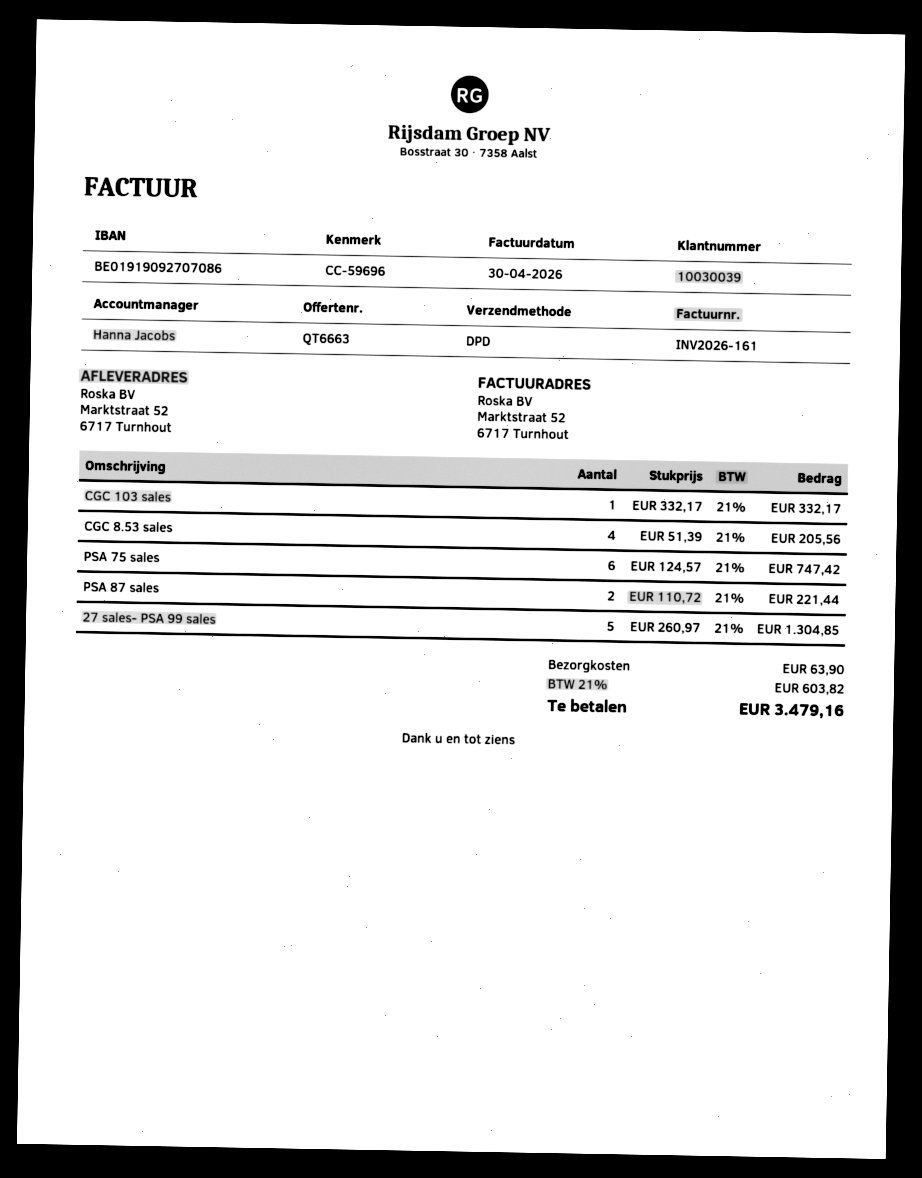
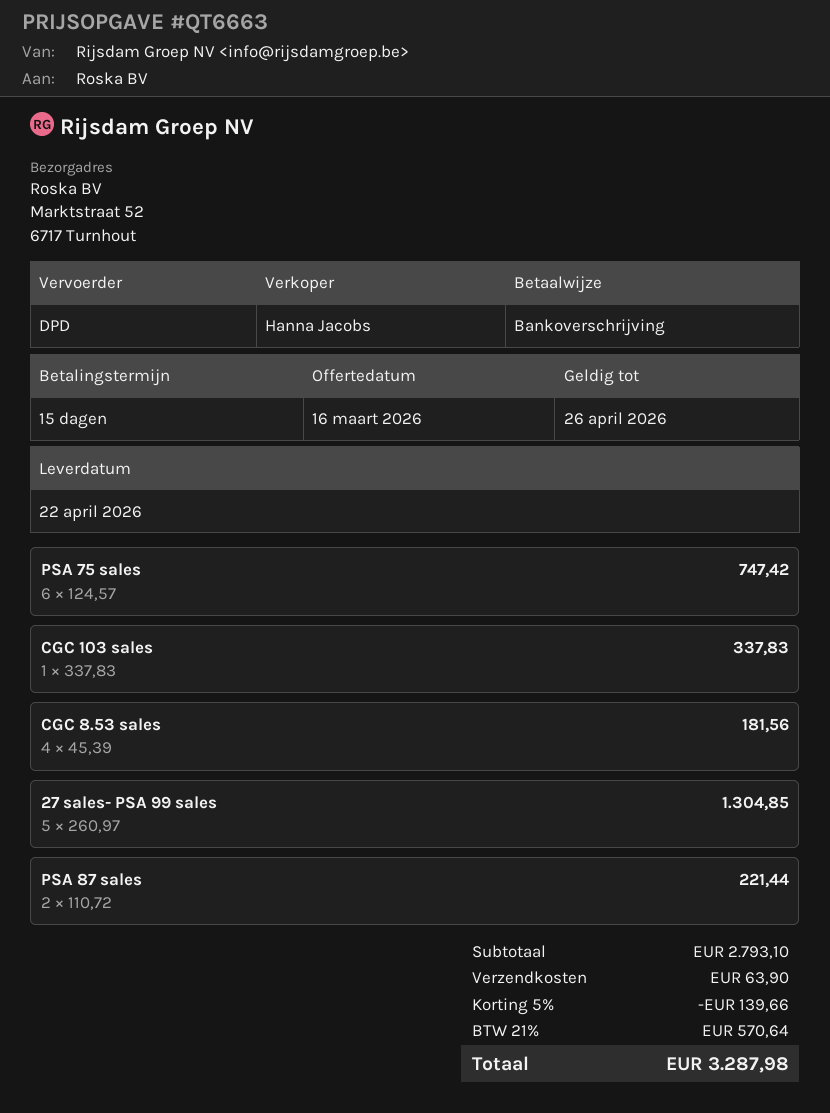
CGC 103 sales: 1 x 332.17 = 332.17 -> 1 x 337.83 = 337.83
CGC 8.53 sales: 4 x 51.39 = 205.56 -> 4 x 45.39 = 181.56
discount: none -> 5% = 139.66
tax: 21% = 603.82 -> 21% = 570.64
total: 3479.16 -> 3287.98

